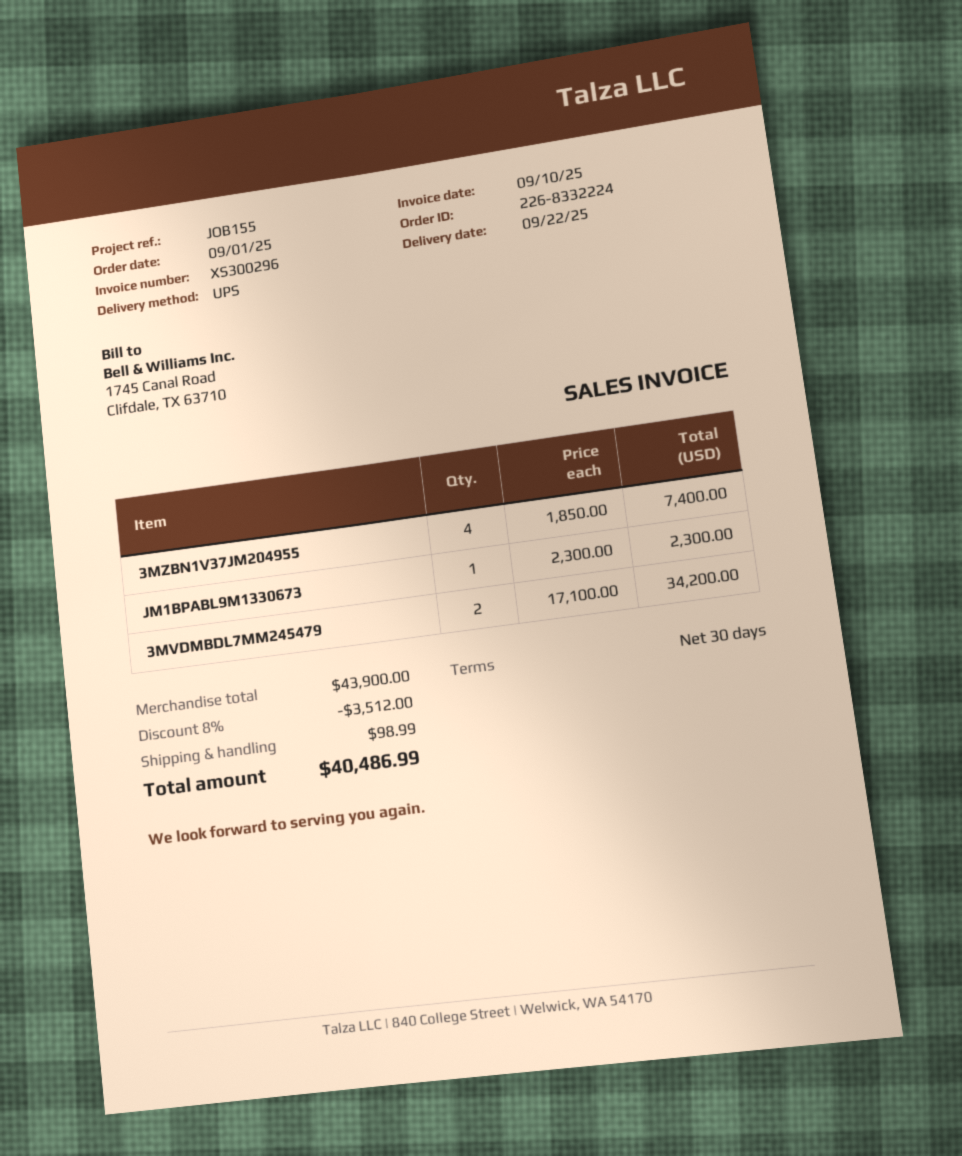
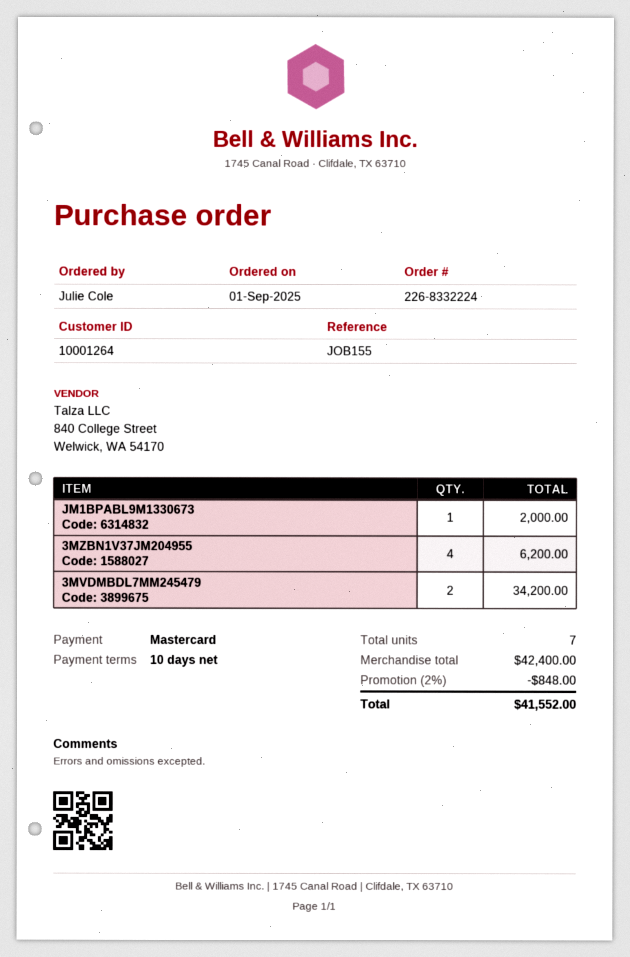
payment terms: 30 days -> 10 days
3MZBN1V37JM204955: 4 for 7400.00 -> 4 for 6200.00
JM1BPABL9M1330673: 1 for 2300.00 -> 1 for 2000.00
subtotal: 43900.00 -> 42400.00
discount: 8% = 3512.00 -> 2% = 848.00
shipping: 98.99 -> none
total: 40486.99 -> 41552.00

